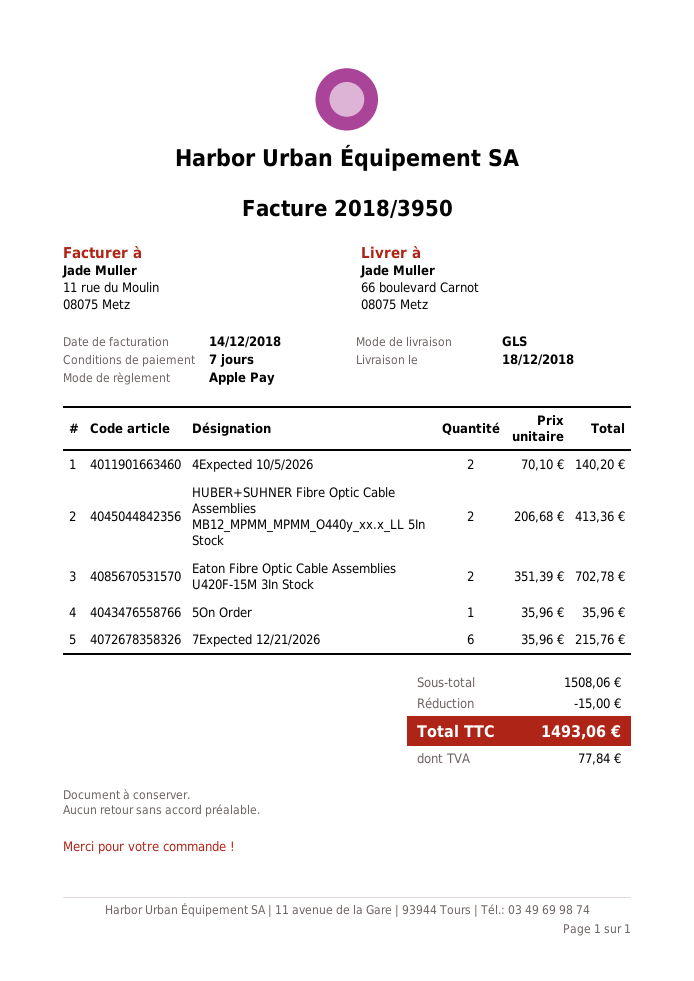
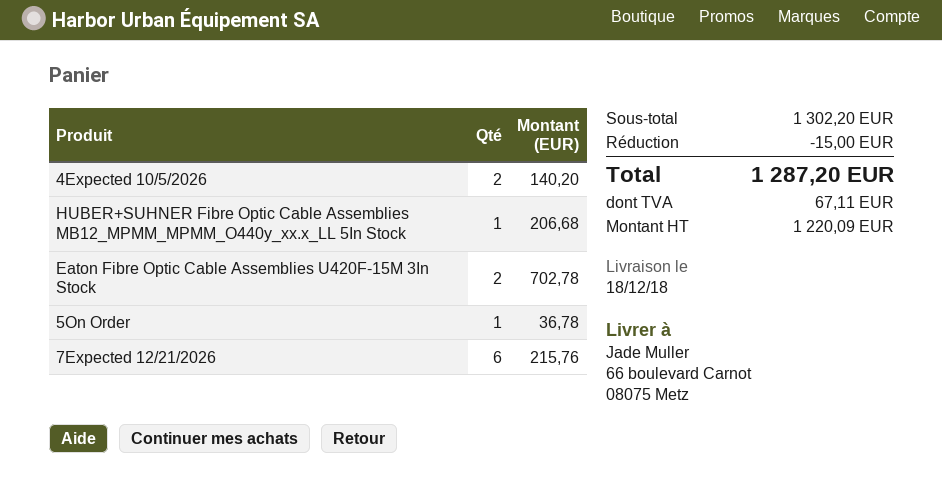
HUBER+SUHNER Fibre Optic Cable Assemblies MB12_MPMM_MPMM_O440y_xx.x_LL 5In Stock: 2 for 413.36 -> 1 for 206.68
5On Order: 1 for 35.96 -> 1 for 36.78
subtotal: 1508.06 -> 1302.20
tax: 77.84 -> 67.11
total: 1493.06 -> 1287.20

